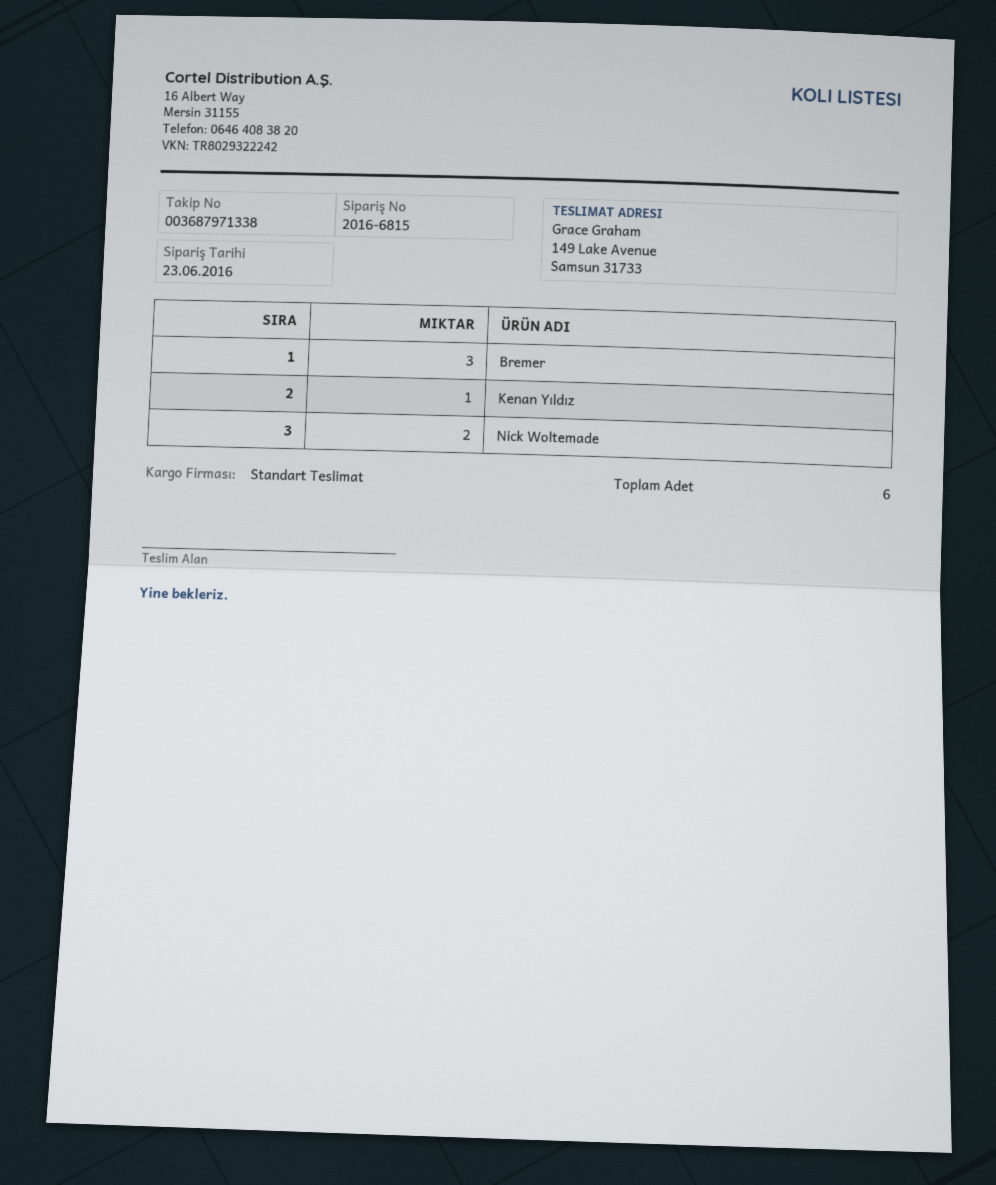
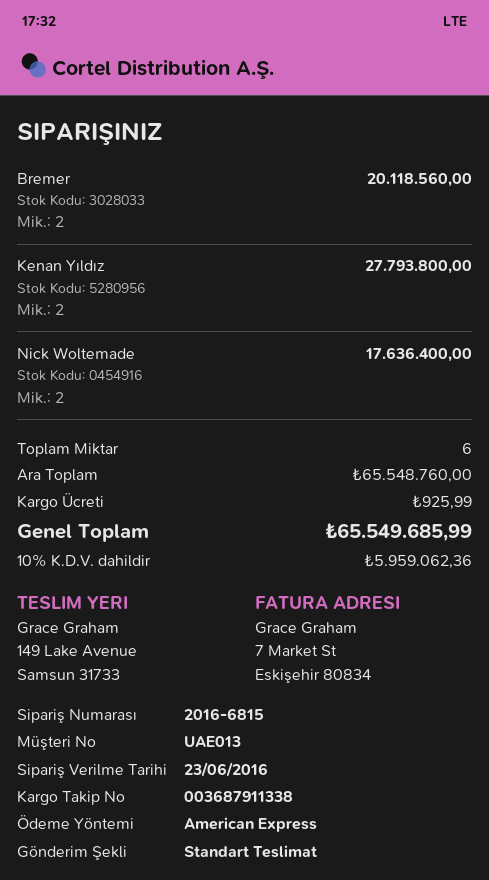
tracking number: 003687971338 -> 003687911338
Bremer: 3 -> 2
Kenan Yıldız: 1 -> 2

